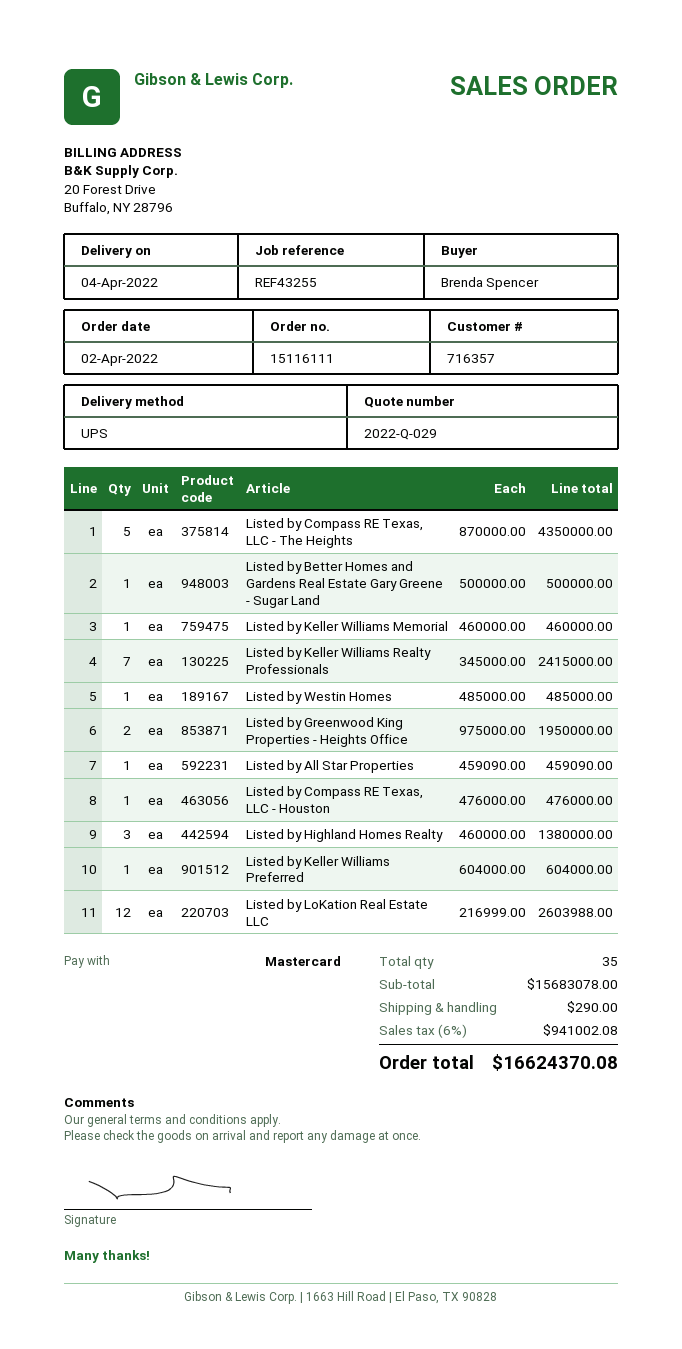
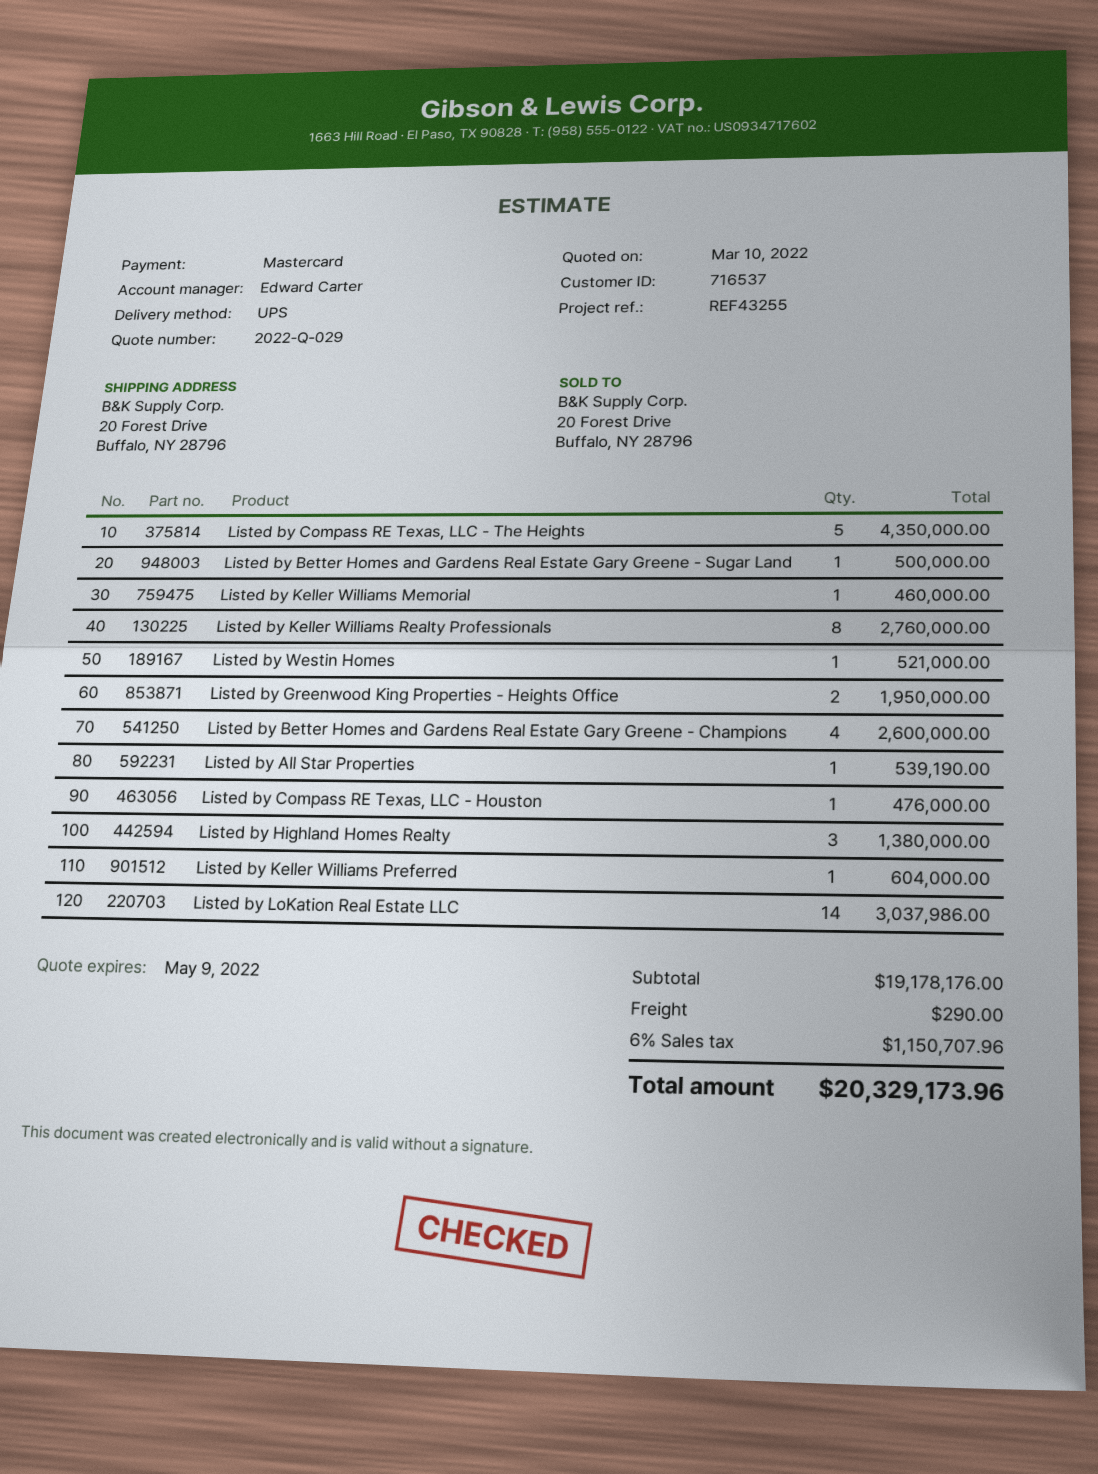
customer number: 716357 -> 716537
Listed by Keller Williams Realty Professionals: 7 for 2415000.00 -> 8 for 2760000.00
Listed by Westin Homes: 1 for 485000.00 -> 1 for 521000.00
Listed by All Star Properties: 1 for 459090.00 -> 1 for 539190.00
Listed by LoKation Real Estate LLC: 12 for 2603988.00 -> 14 for 3037986.00
Listed by Better Homes and Gardens Real Estate Gary Greene - Champions: none -> 4 for 2600000.00
subtotal: 15683078.00 -> 19178176.00
tax: 6% = 941002.08 -> 6% = 1150707.96
total: 16624370.08 -> 20329173.96

